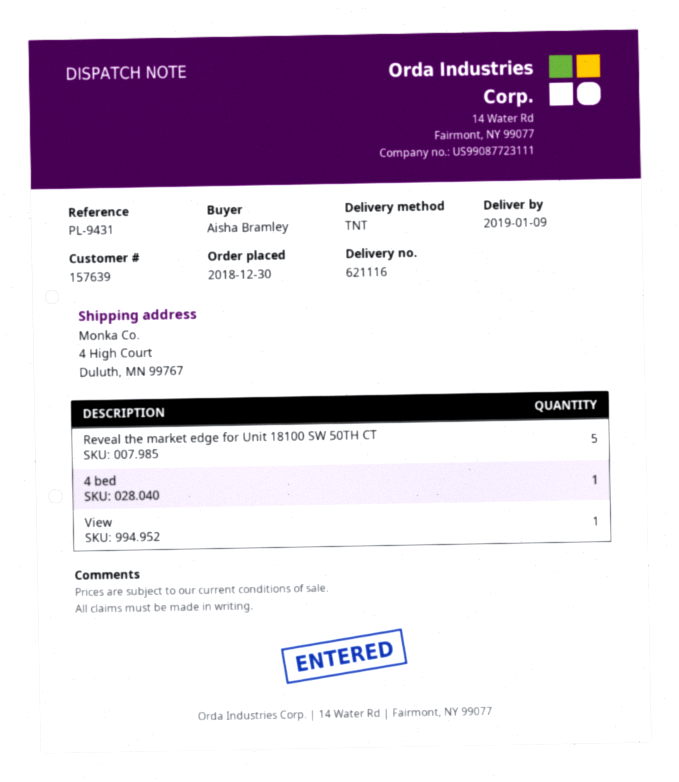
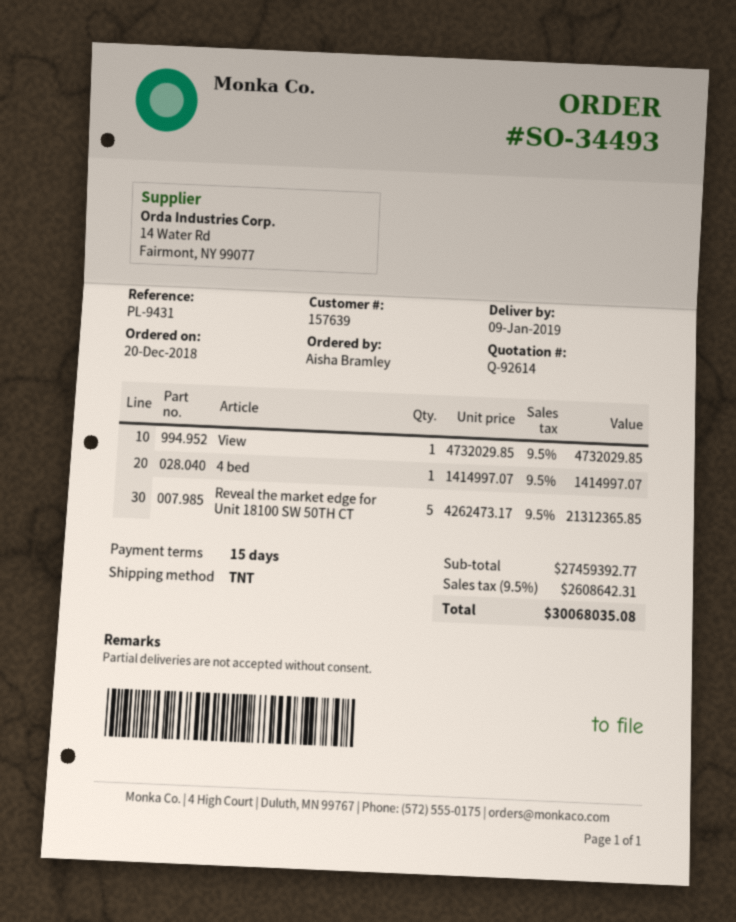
order date: 2018-12-30 -> 2018-12-20

